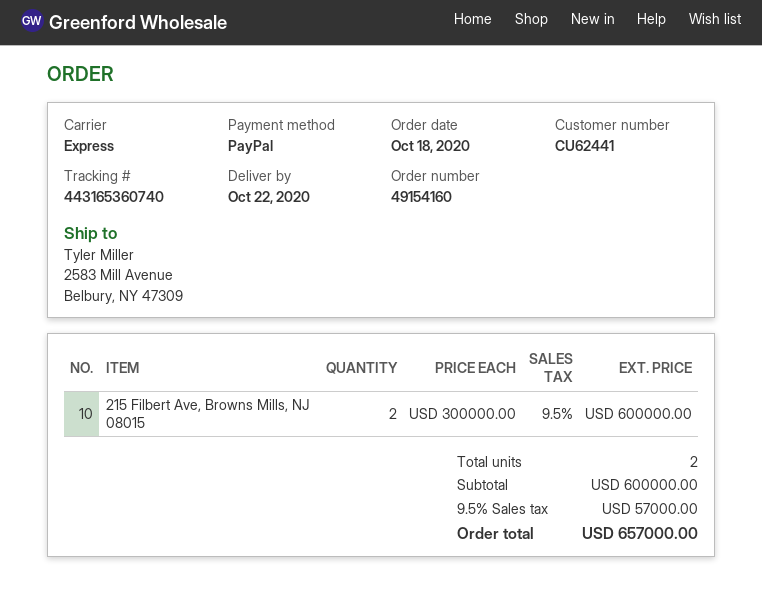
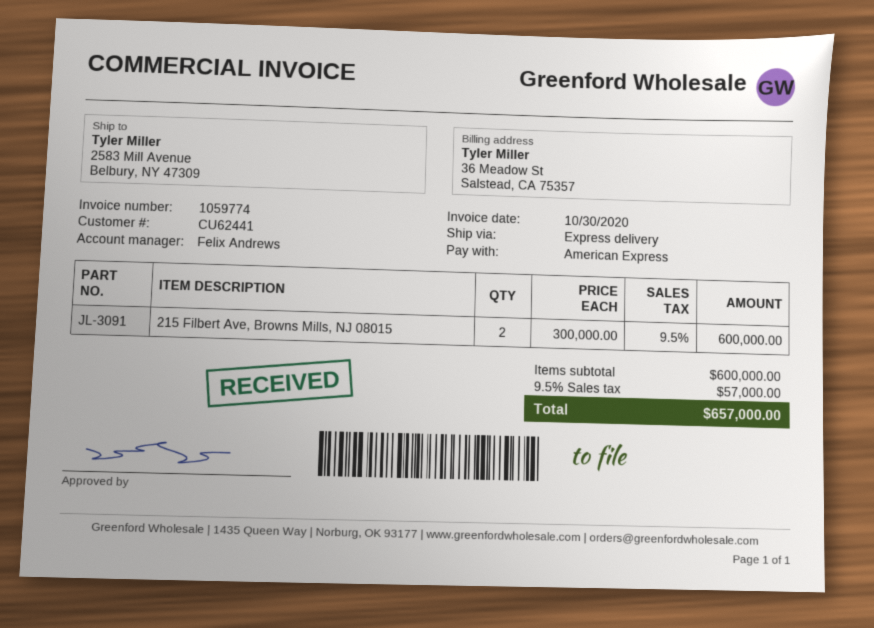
payment method: PayPal -> American Express

